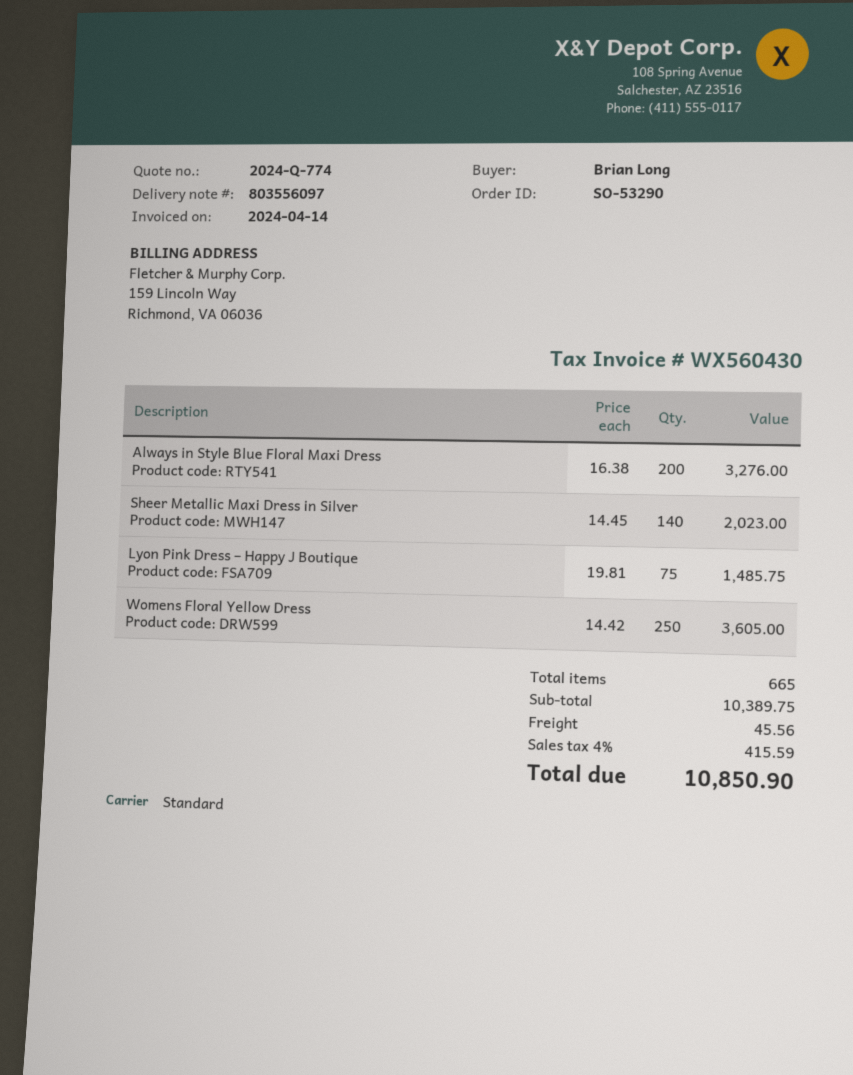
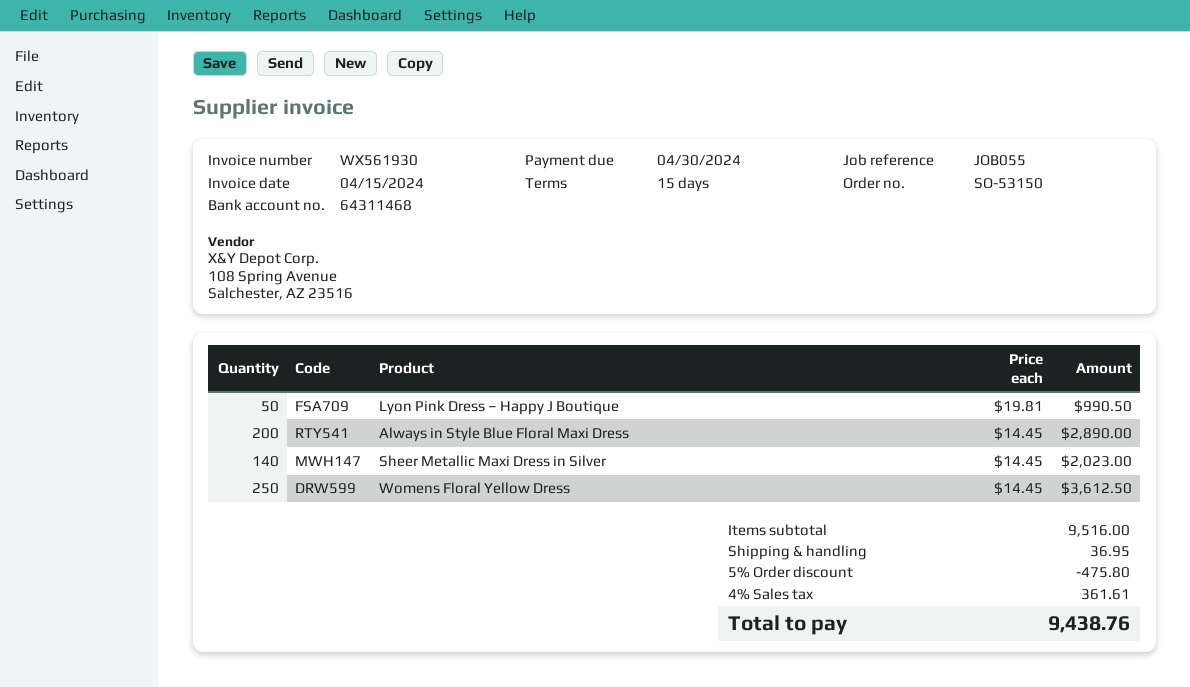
order number: SO-53290 -> SO-53150
invoice number: WX560430 -> WX561930
invoice date: 2024-04-14 -> 2024-04-15
Always in Style Blue Floral Maxi Dress: 200 x 16.38 = 3276.00 -> 200 x 14.45 = 2890.00
Lyon Pink Dress – Happy J Boutique: 75 x 19.81 = 1485.75 -> 50 x 19.81 = 990.50
Womens Floral Yellow Dress: 250 x 14.42 = 3605.00 -> 250 x 14.45 = 3612.50
subtotal: 10389.75 -> 9516.00
discount: none -> 5% = 475.80
shipping: 45.56 -> 36.95
tax: 4% = 415.59 -> 4% = 361.61
total: 10850.90 -> 9438.76

